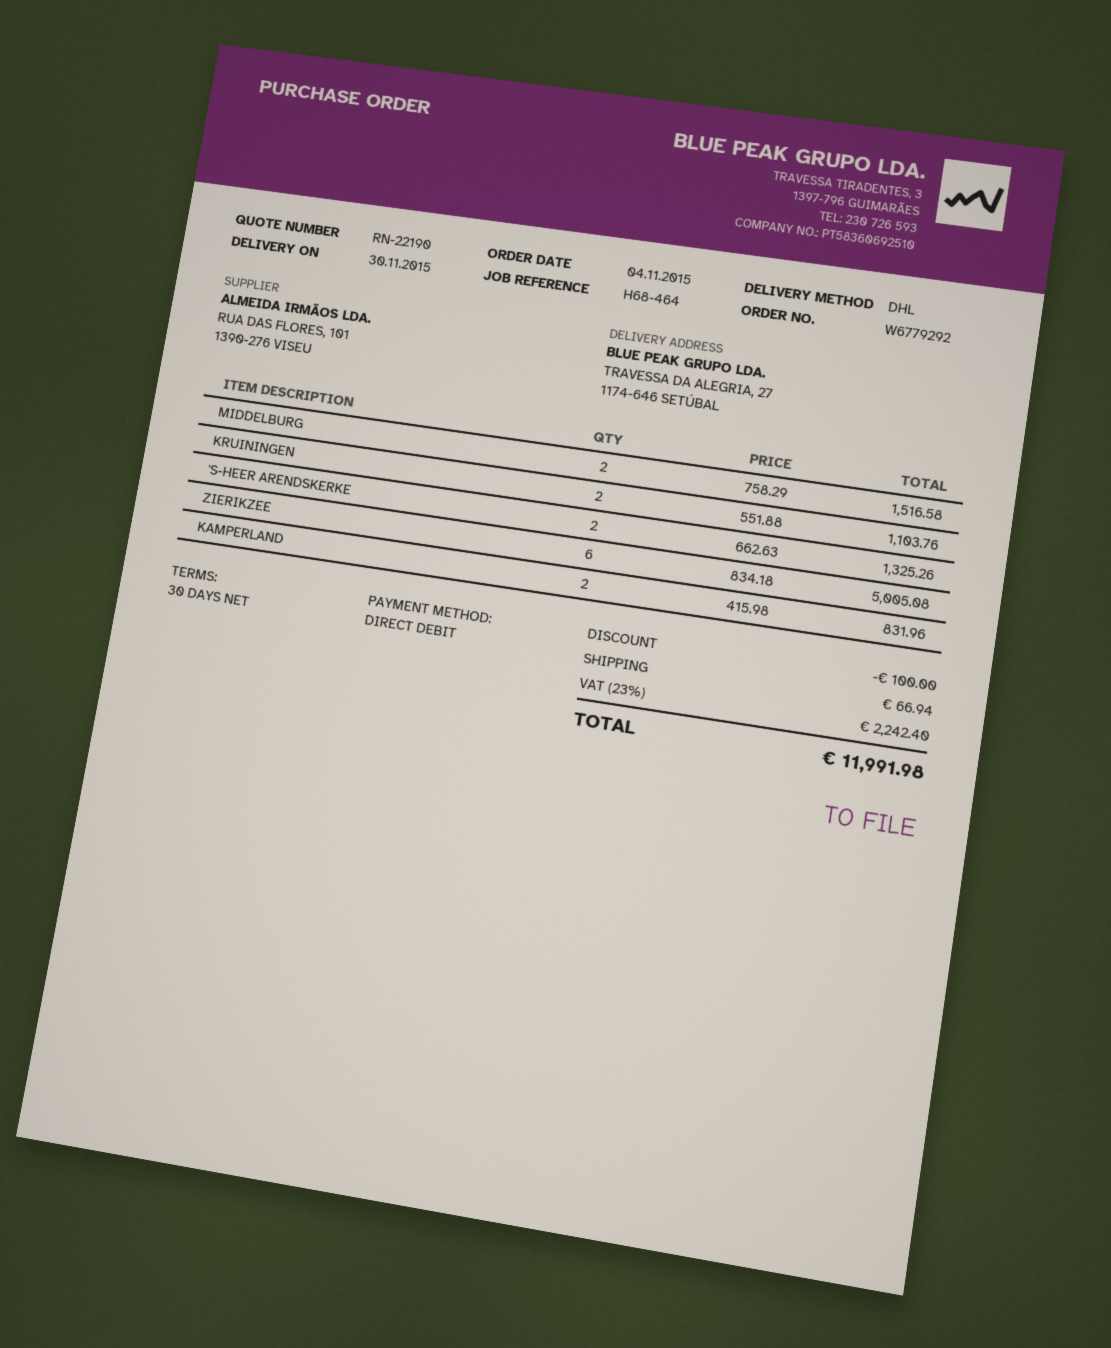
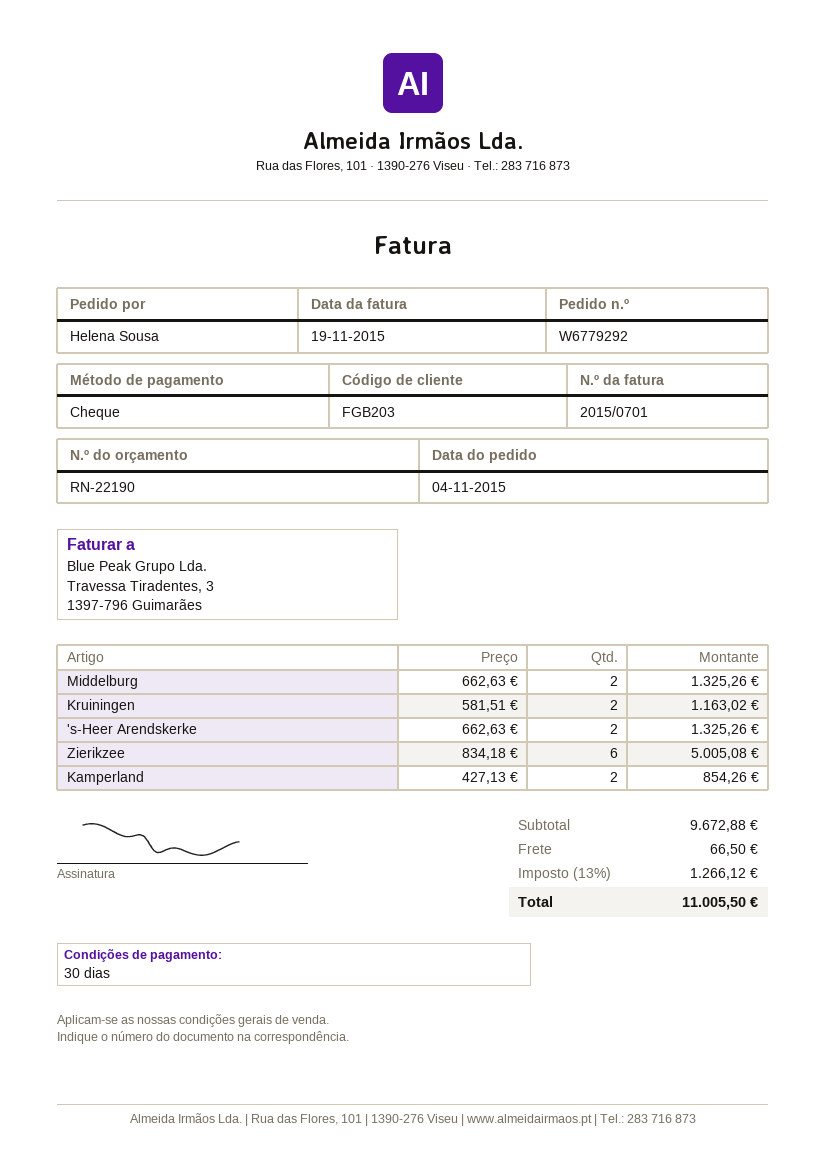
payment method: direct debit -> cheque
MIDDELBURG: 2 x 758.29 = 1516.58 -> 2 x 662.63 = 1325.26
KRUININGEN: 2 x 551.88 = 1103.76 -> 2 x 581.51 = 1163.02
KAMPERLAND: 2 x 415.98 = 831.96 -> 2 x 427.13 = 854.26
discount: 100.00 -> none
shipping: 66.94 -> 66.50
tax: 23% = 2242.40 -> 13% = 1266.12
total: 11991.98 -> 11005.50

